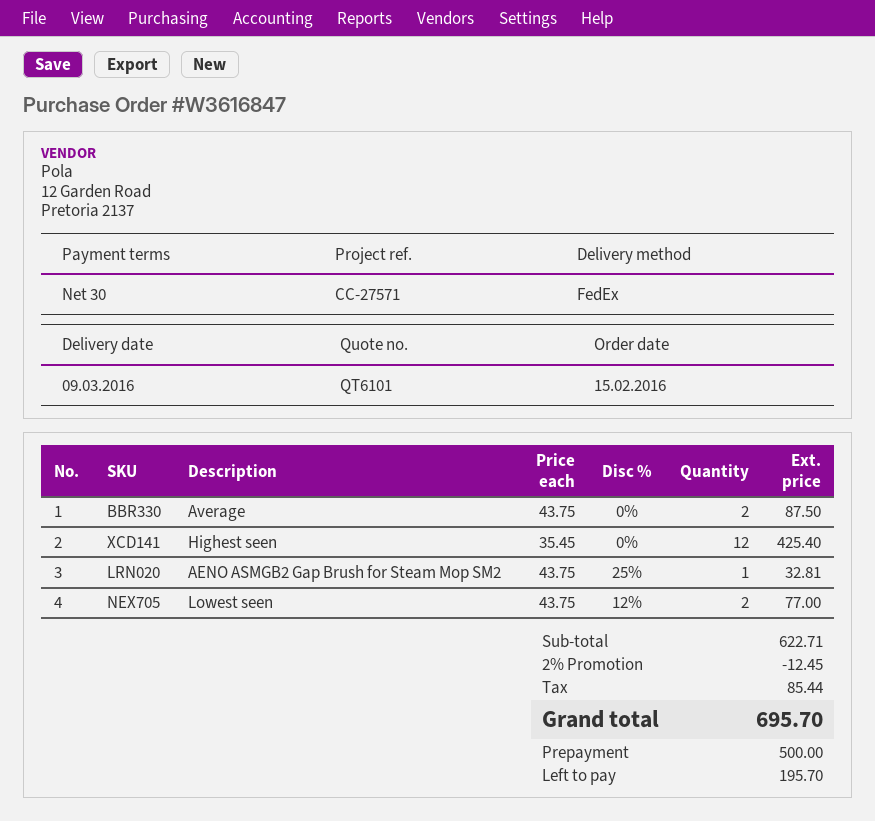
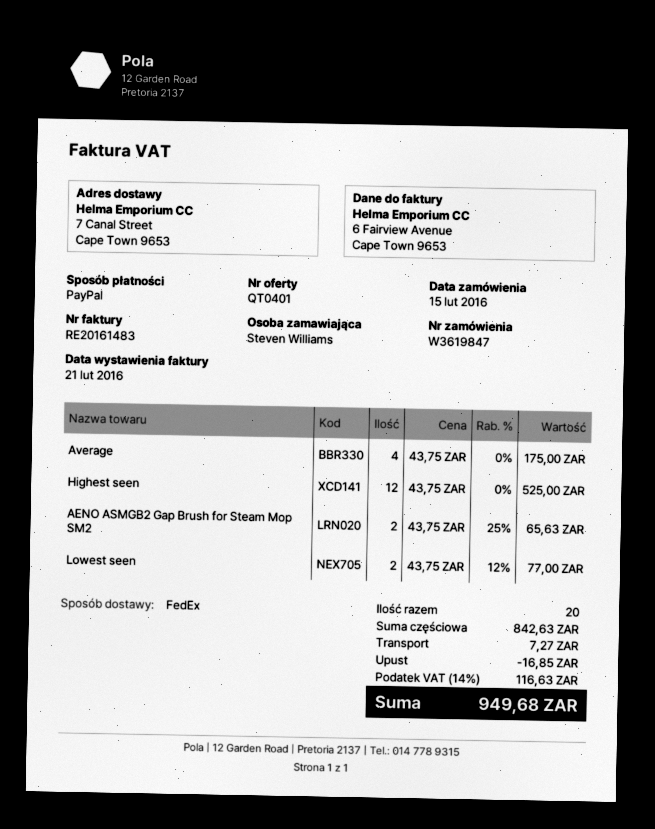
quote number: QT6101 -> QT0401
order number: W3616847 -> W3619847
Average: 2 x 43.75 = 87.50 -> 4 x 43.75 = 175.00
Highest seen: 12 x 35.45 = 425.40 -> 12 x 43.75 = 525.00
AENO ASMGB2 Gap Brush for Steam Mop SM2: 1 x 43.75 - 25% = 32.81 -> 2 x 43.75 - 25% = 65.63
subtotal: 622.71 -> 842.63
discount: 12.45 -> 16.85
shipping: none -> 7.27
tax: 85.44 -> 116.63
total: 695.70 -> 949.68

